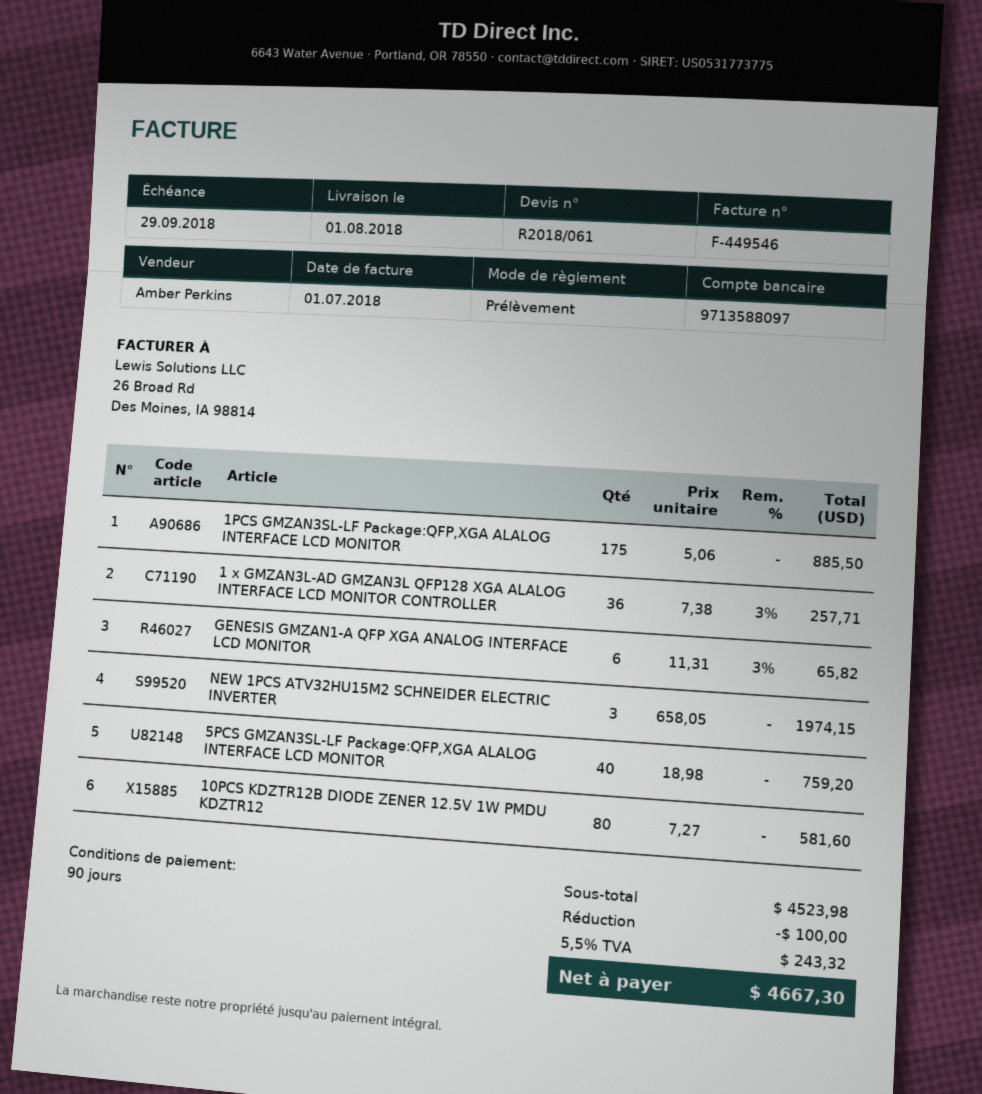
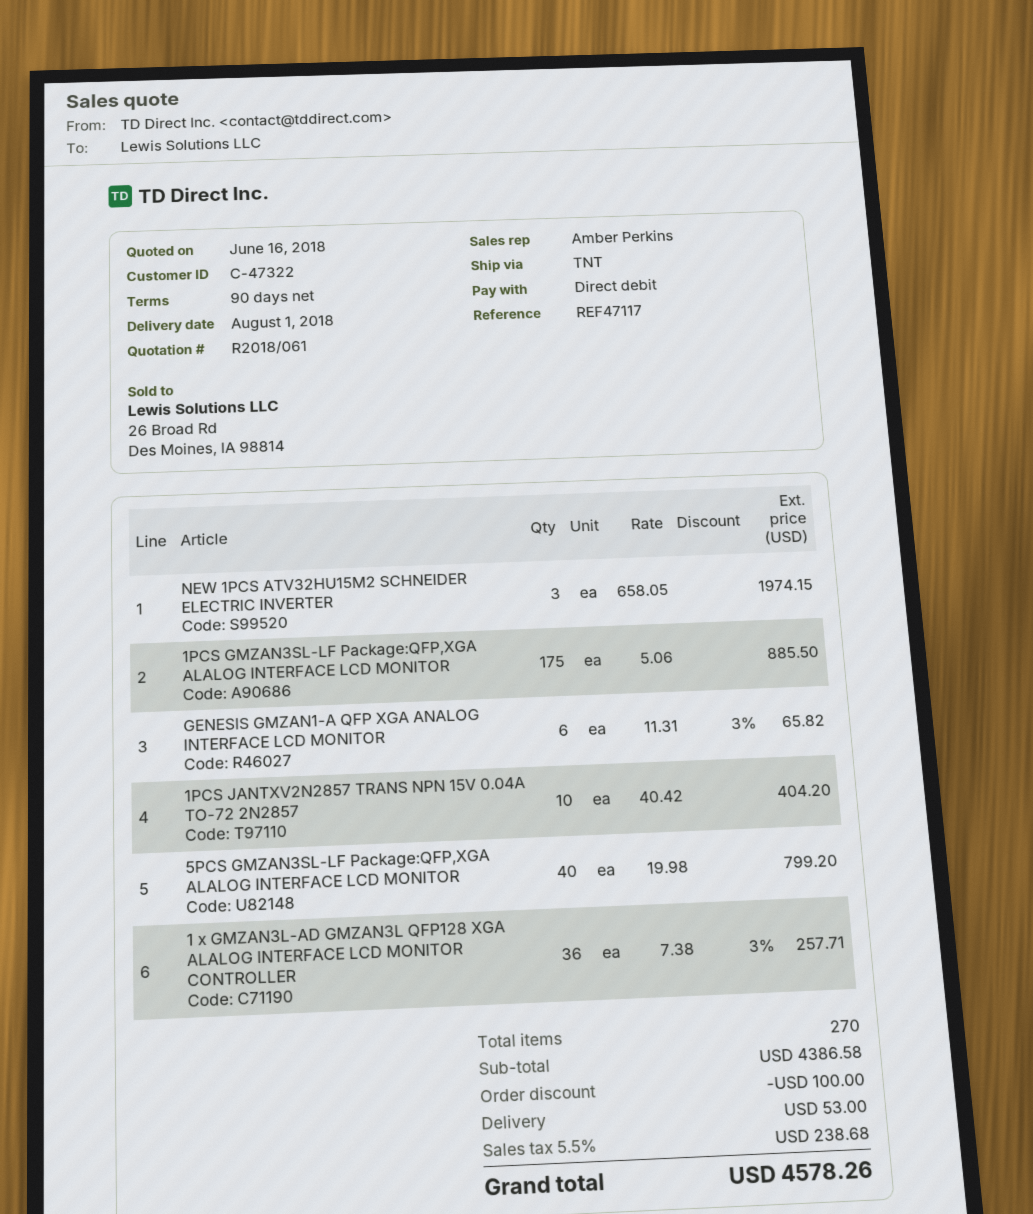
5PCS GMZAN3SL-LF Package:QFP,XGA ALALOG INTERFACE LCD MONITOR: 40 x 18.98 = 759.20 -> 40 x 19.98 = 799.20
10PCS KDZTR12B DIODE ZENER 12.5V 1W PMDU KDZTR12: 80 x 7.27 = 581.60 -> none
1PCS JANTXV2N2857 TRANS NPN 15V 0.04A TO-72 2N2857: none -> 10 x 40.42 = 404.20
subtotal: 4523.98 -> 4386.58
shipping: none -> 53.00
tax: 5.5% = 243.32 -> 5.5% = 238.68
total: 4667.30 -> 4578.26

